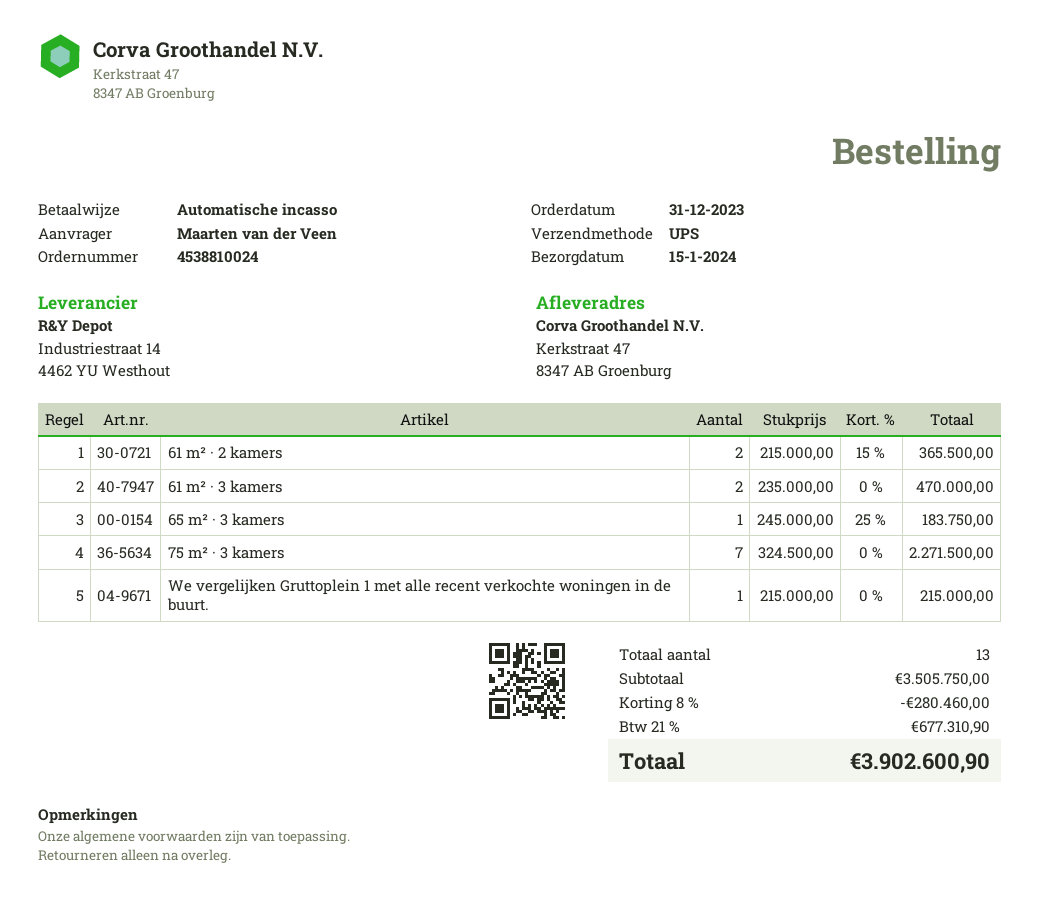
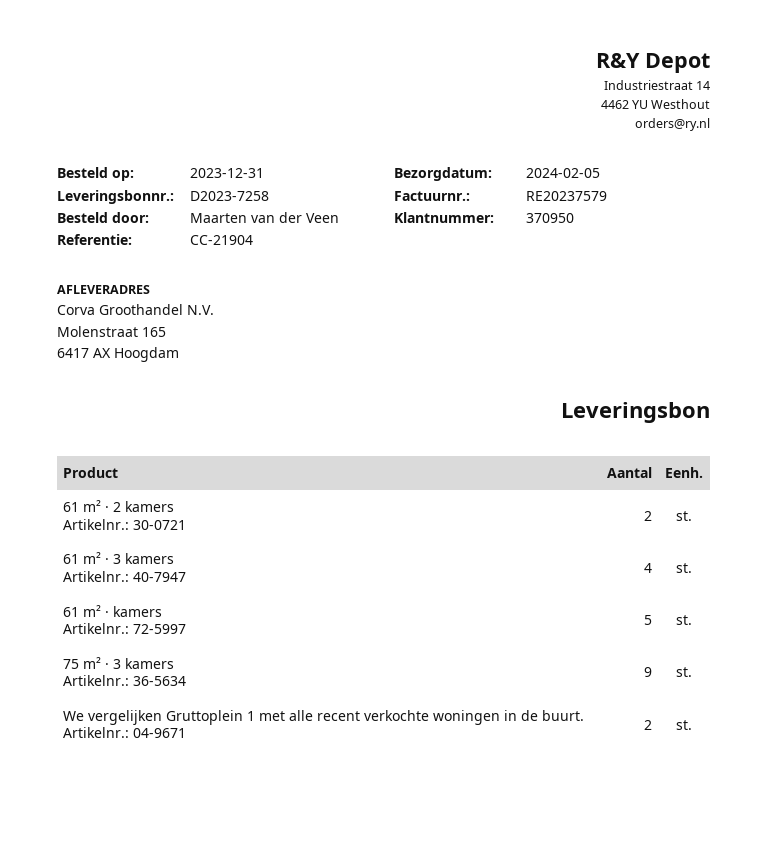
delivery date: 2024-01-15 -> 2024-02-05
ship to: Kerkstraat 47, 8347 AB Groenburg -> Molenstraat 165, 6417 AX Hoogdam
61 m² · 3 kamers: 2 -> 4
65 m² · 3 kamers: 1 -> none
75 m² · 3 kamers: 7 -> 9
We vergelijken Gruttoplein 1 met alle recent verkochte woningen in de buurt.: 1 -> 2
61 m² · kamers: none -> 5

